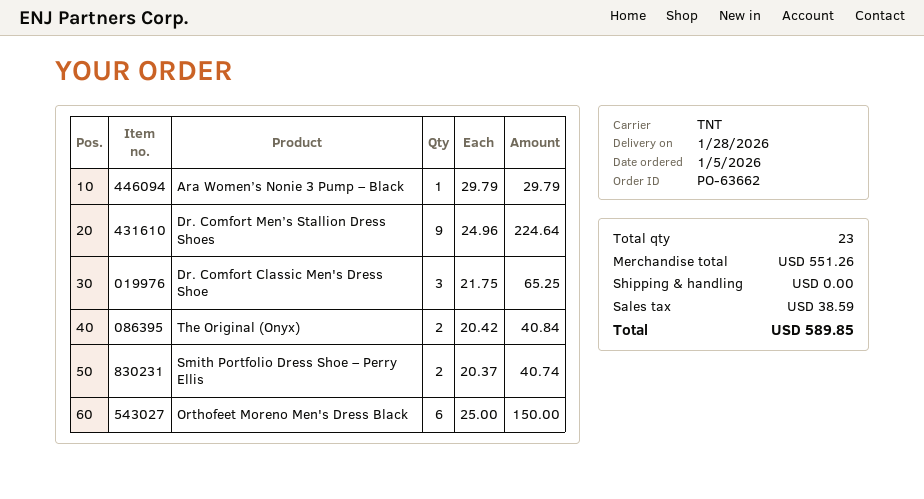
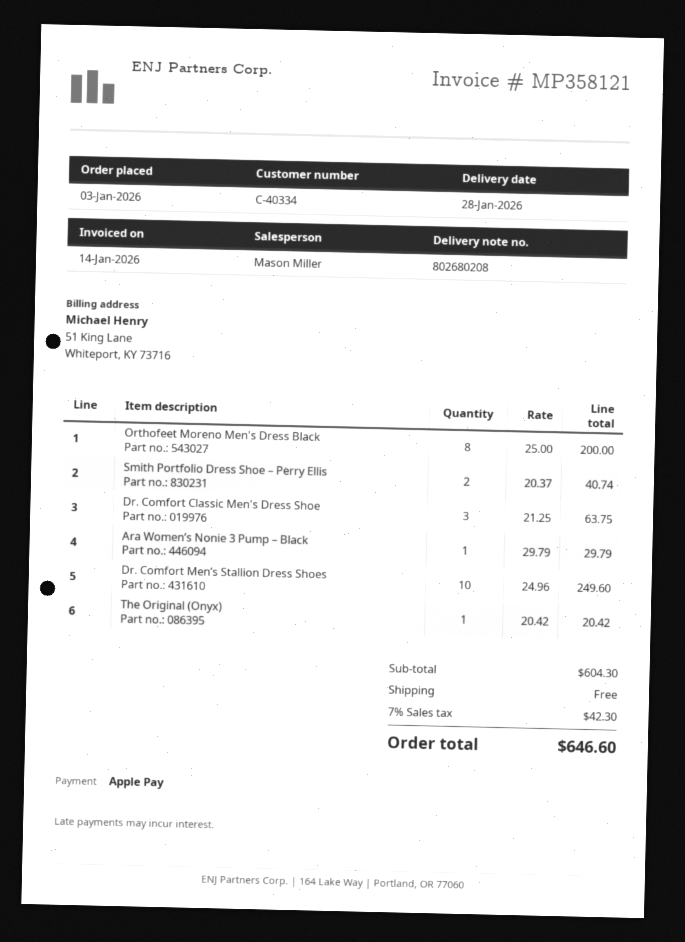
order date: 2026-01-05 -> 2026-01-03
Dr. Comfort Men’s Stallion Dress Shoes: 9 x 24.96 = 224.64 -> 10 x 24.96 = 249.60
Dr. Comfort Classic Men's Dress Shoe: 3 x 21.75 = 65.25 -> 3 x 21.25 = 63.75
The Original (Onyx): 2 x 20.42 = 40.84 -> 1 x 20.42 = 20.42
Orthofeet Moreno Men's Dress Black: 6 x 25.00 = 150.00 -> 8 x 25.00 = 200.00
subtotal: 551.26 -> 604.30
tax: 38.59 -> 42.30
total: 589.85 -> 646.60

